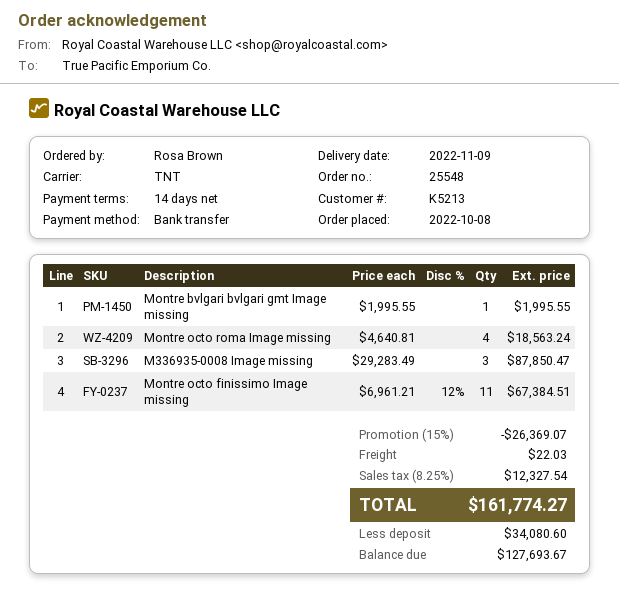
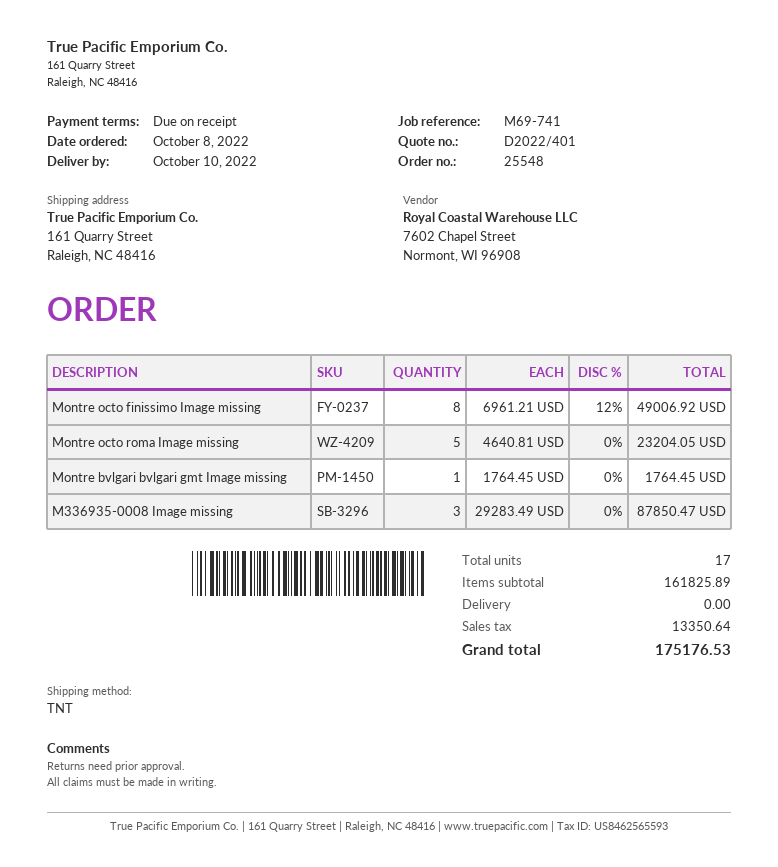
delivery date: 2022-11-09 -> 2022-10-10
payment terms: 14 days -> on receipt
Montre bvlgari bvlgari gmt Image missing: 1 x 1995.55 = 1995.55 -> 1 x 1764.45 = 1764.45
Montre octo roma Image missing: 4 x 4640.81 = 18563.24 -> 5 x 4640.81 = 23204.05
Montre octo finissimo Image missing: 11 x 6961.21 - 12% = 67384.51 -> 8 x 6961.21 - 12% = 49006.92
discount: 15% = 26369.07 -> none
shipping: 22.03 -> 0.00
tax: 12327.54 -> 13350.64
total: 161774.27 -> 175176.53

